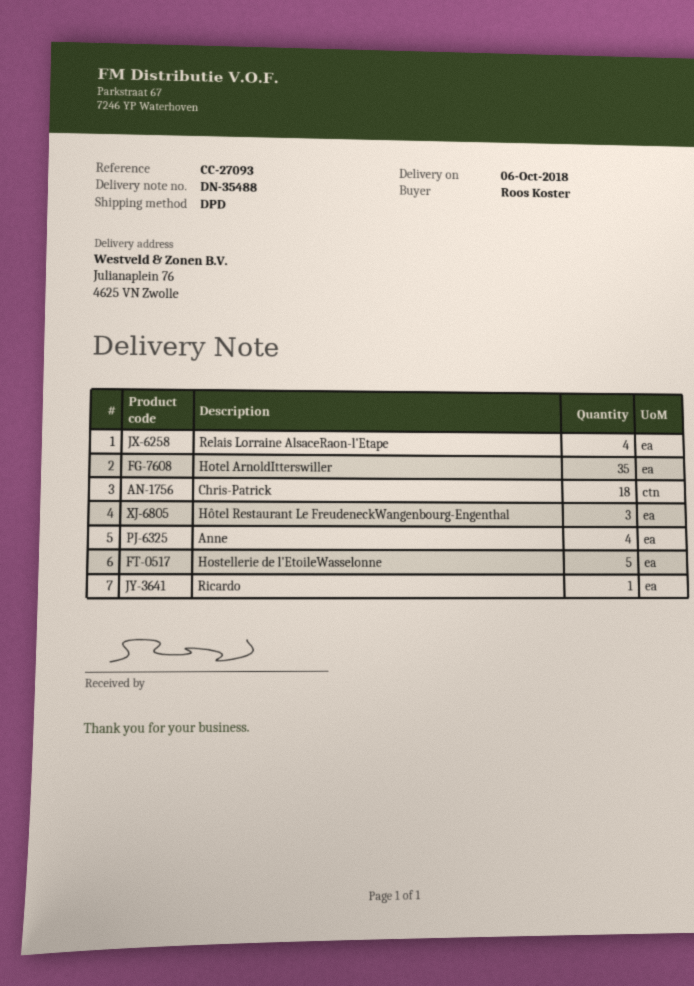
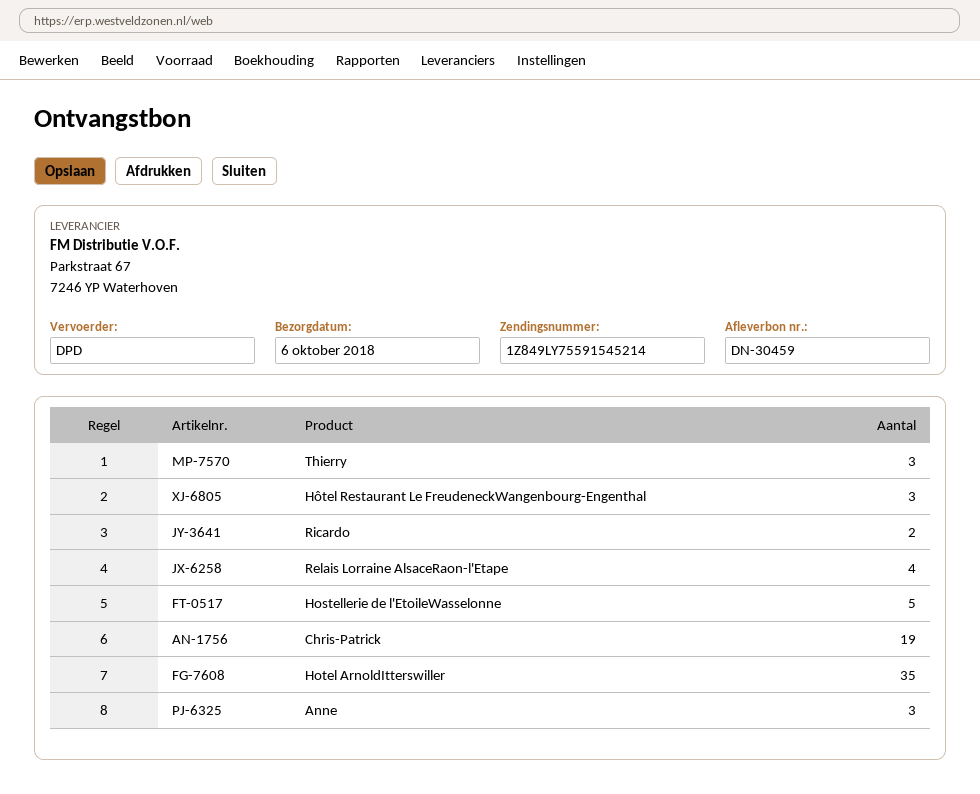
delivery note number: DN-35488 -> DN-30459
Chris-Patrick: 18 -> 19
Anne: 4 -> 3
Ricardo: 1 -> 2
Thierry: none -> 3

